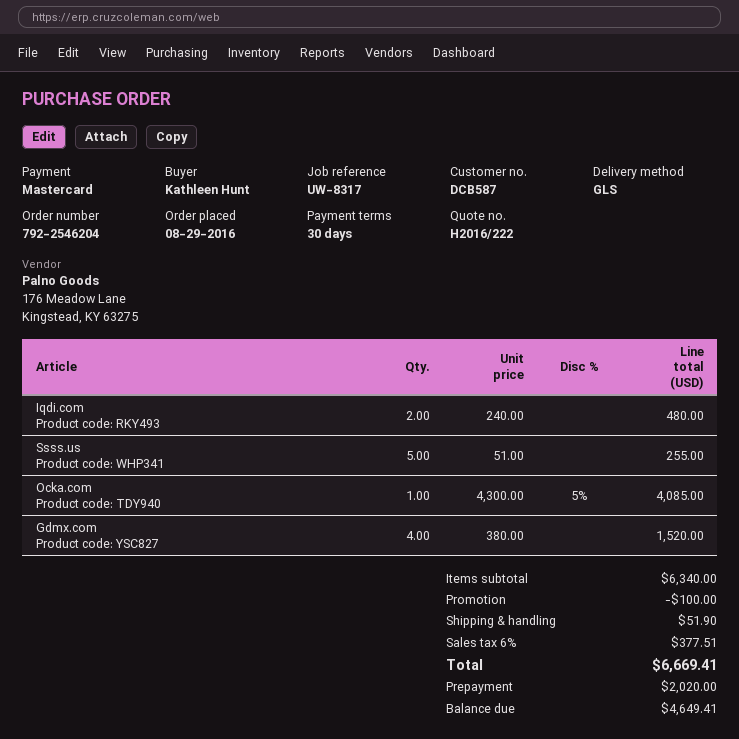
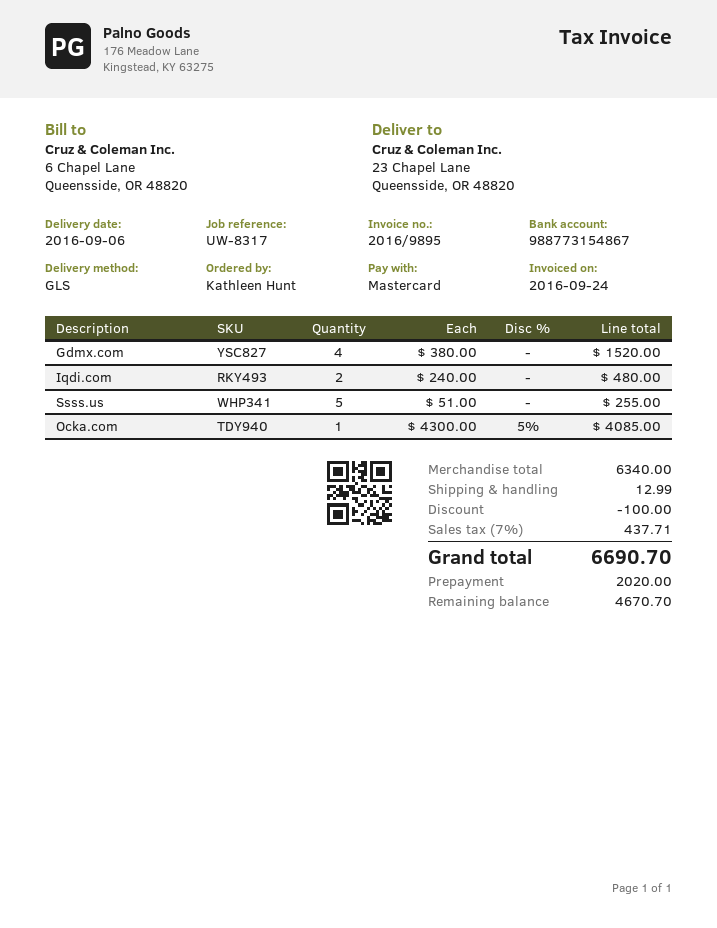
shipping: 51.90 -> 12.99
tax: 6% = 377.51 -> 7% = 437.71
total: 6669.41 -> 6690.70
balance: 4649.41 -> 4670.70

